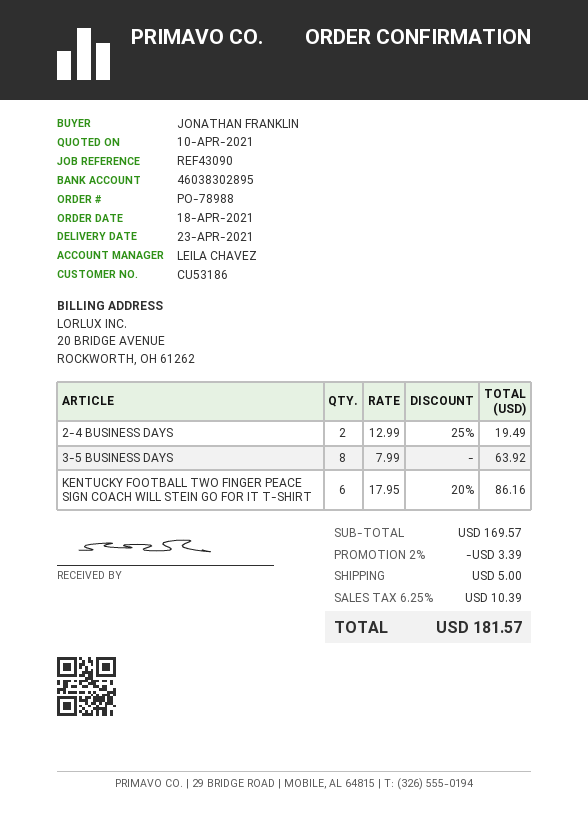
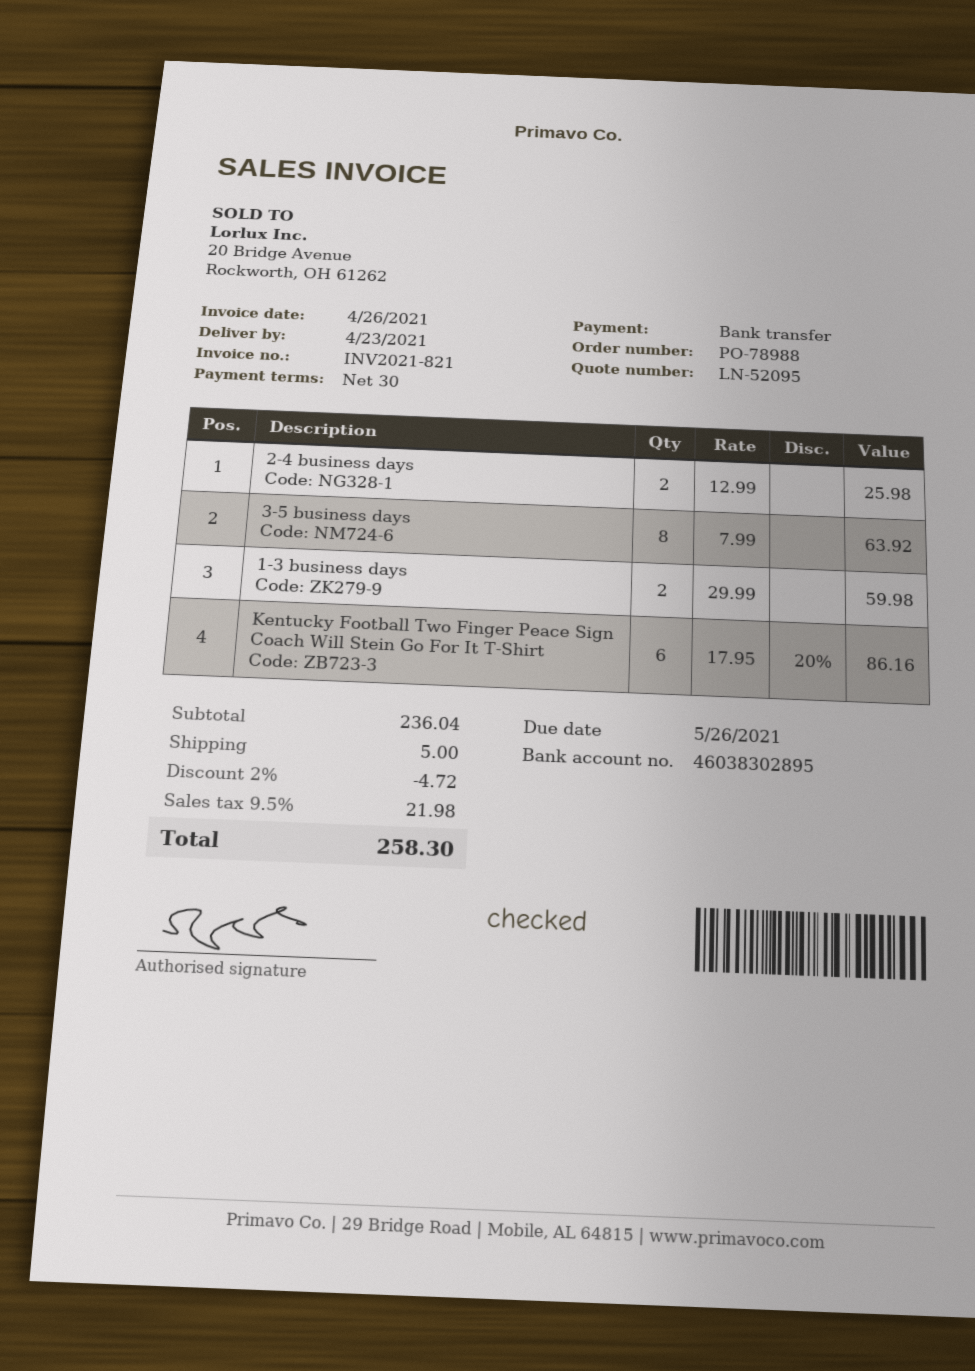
2-4 BUSINESS DAYS: 2 x 12.99 - 25% = 19.49 -> 2 x 12.99 = 25.98
1-3 business days: none -> 2 x 29.99 = 59.98
subtotal: 169.57 -> 236.04
discount: 2% = 3.39 -> 2% = 4.72
tax: 6.25% = 10.39 -> 9.5% = 21.98
total: 181.57 -> 258.30

